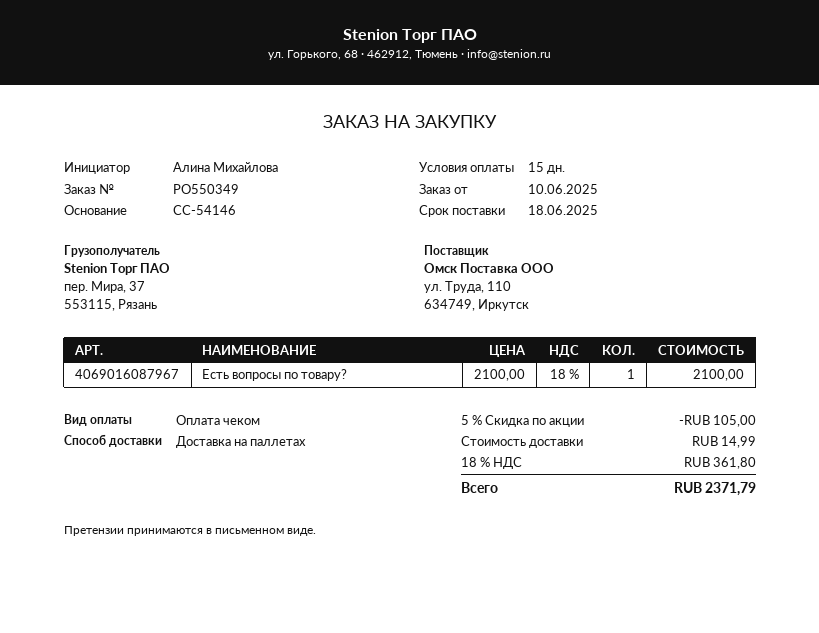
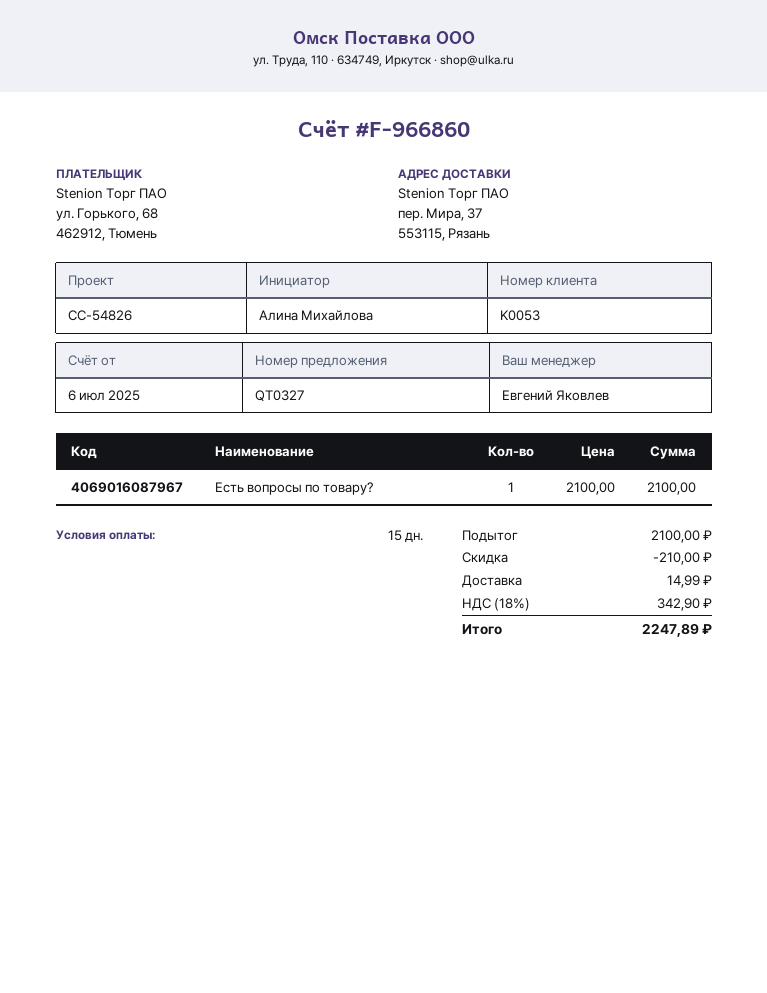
reference: CC-54146 -> CC-54826
discount: 105.00 -> 210.00
tax: 18% = 361.80 -> 18% = 342.90
total: 2371.79 -> 2247.89

